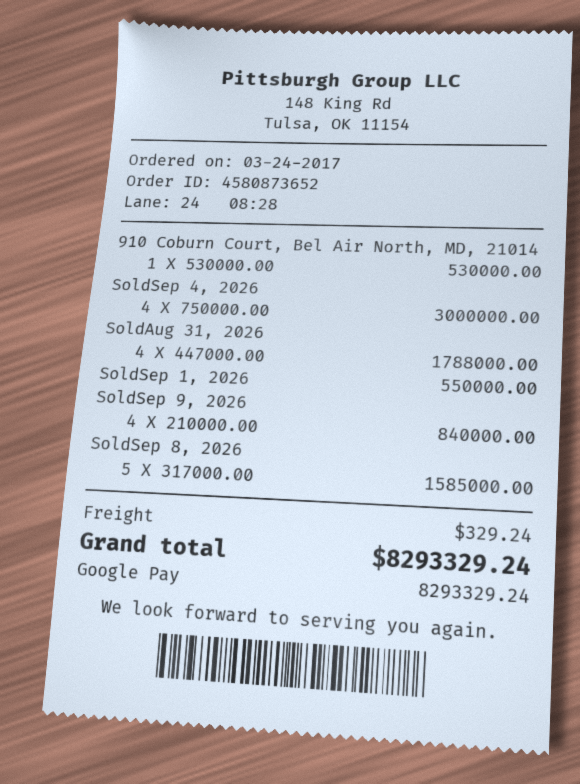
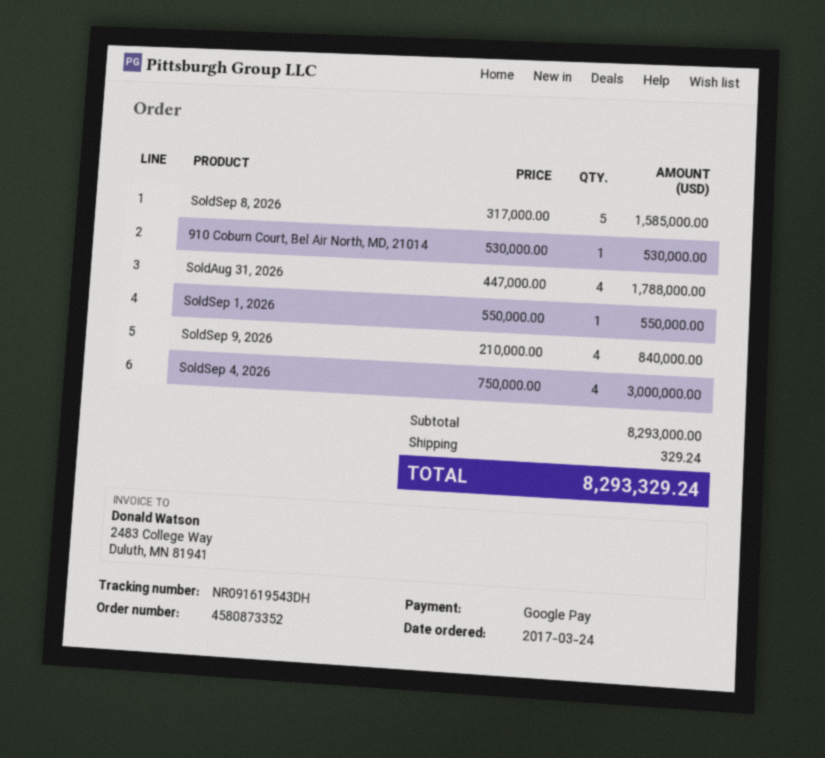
order number: 4580873652 -> 4580873352

